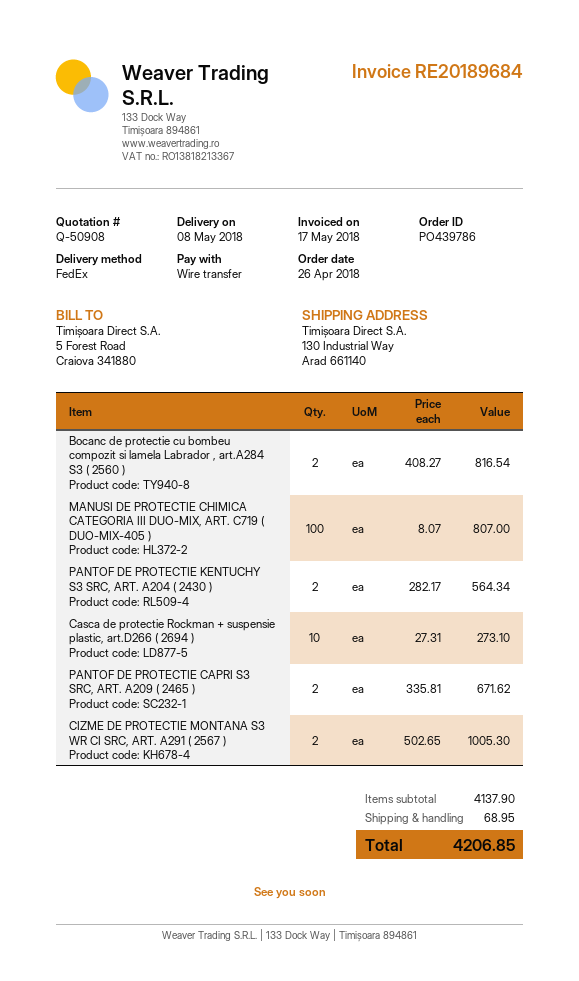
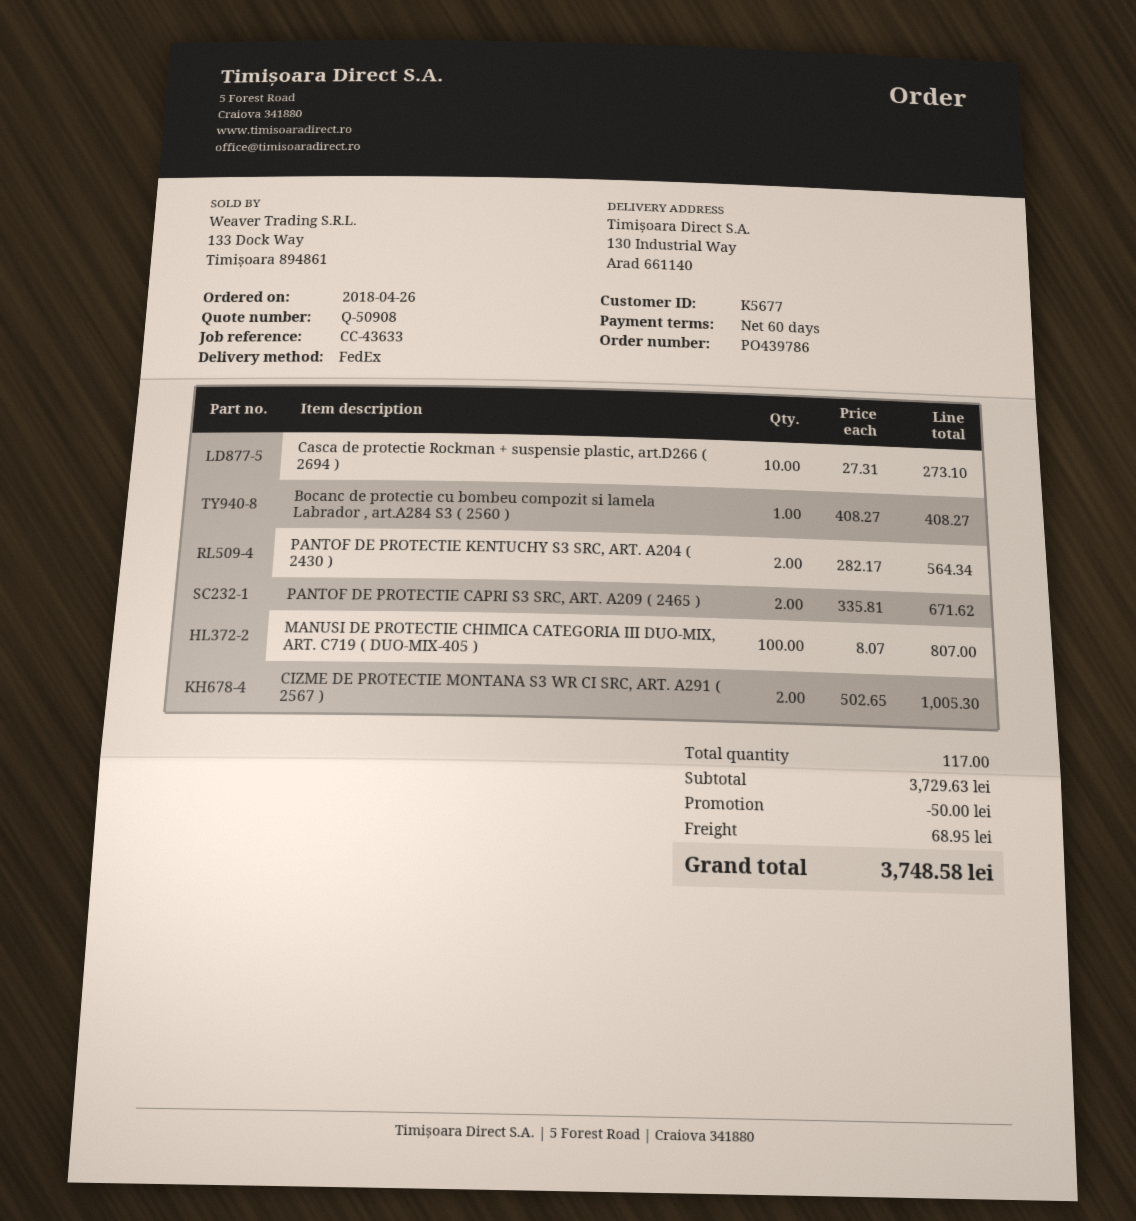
Bocanc de protectie cu bombeu compozit si lamela Labrador , art.A284 S3 ( 2560 ): 2 x 408.27 = 816.54 -> 1 x 408.27 = 408.27
subtotal: 4137.90 -> 3729.63
discount: none -> 50.00
total: 4206.85 -> 3748.58

